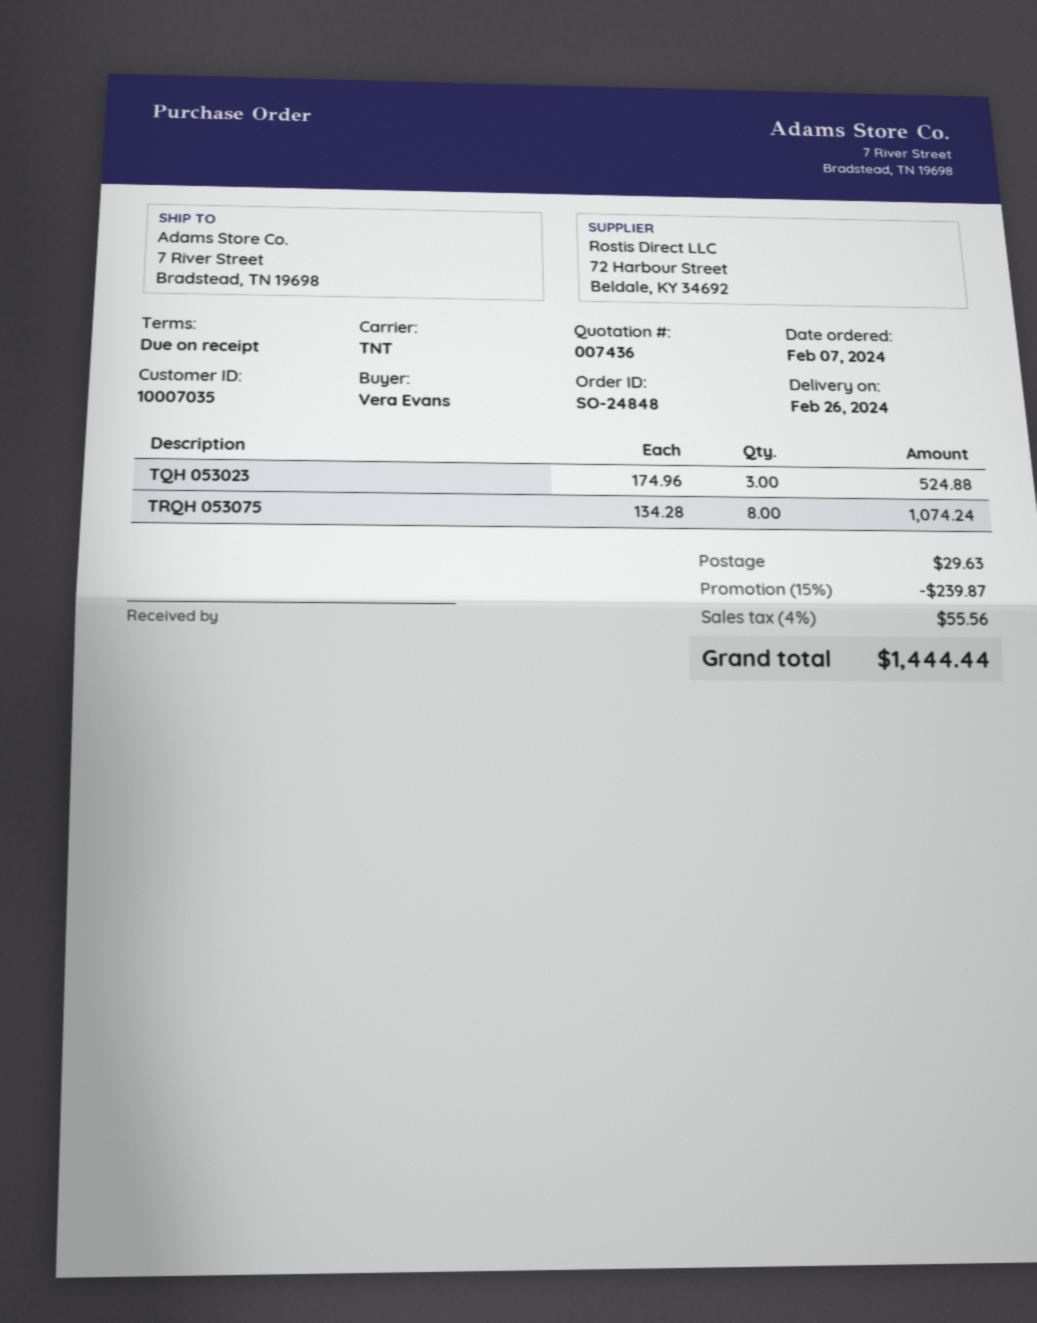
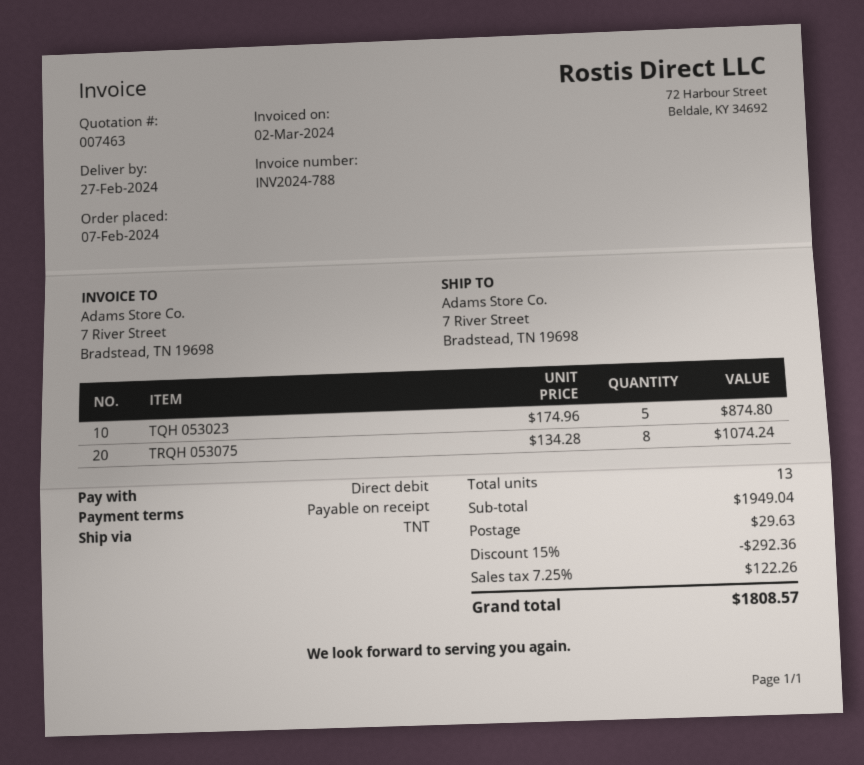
quote number: 007436 -> 007463
delivery date: 2024-02-26 -> 2024-02-27
TQH 053023: 3 x 174.96 = 524.88 -> 5 x 174.96 = 874.80
discount: 15% = 239.87 -> 15% = 292.36
tax: 4% = 55.56 -> 7.25% = 122.26
total: 1444.44 -> 1808.57

